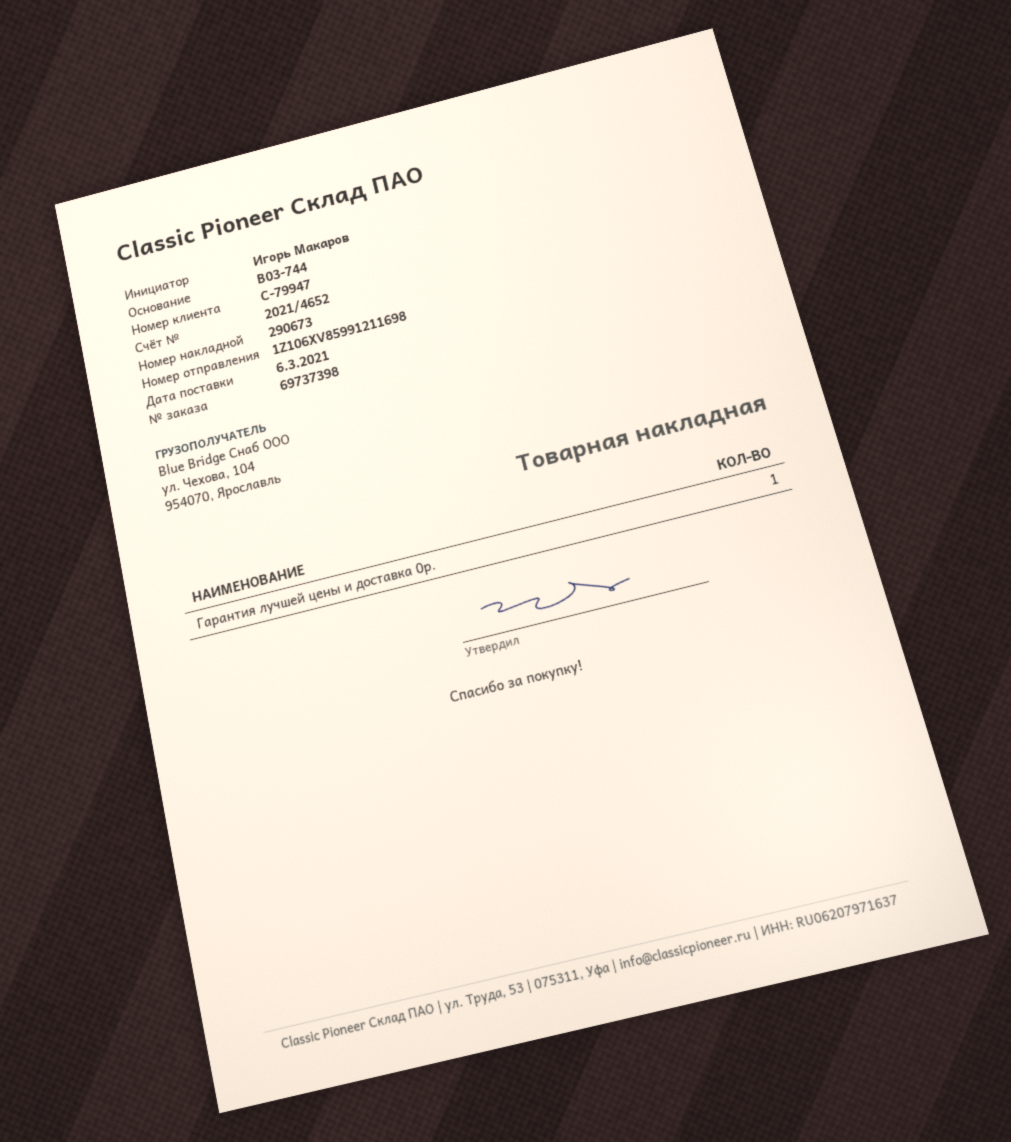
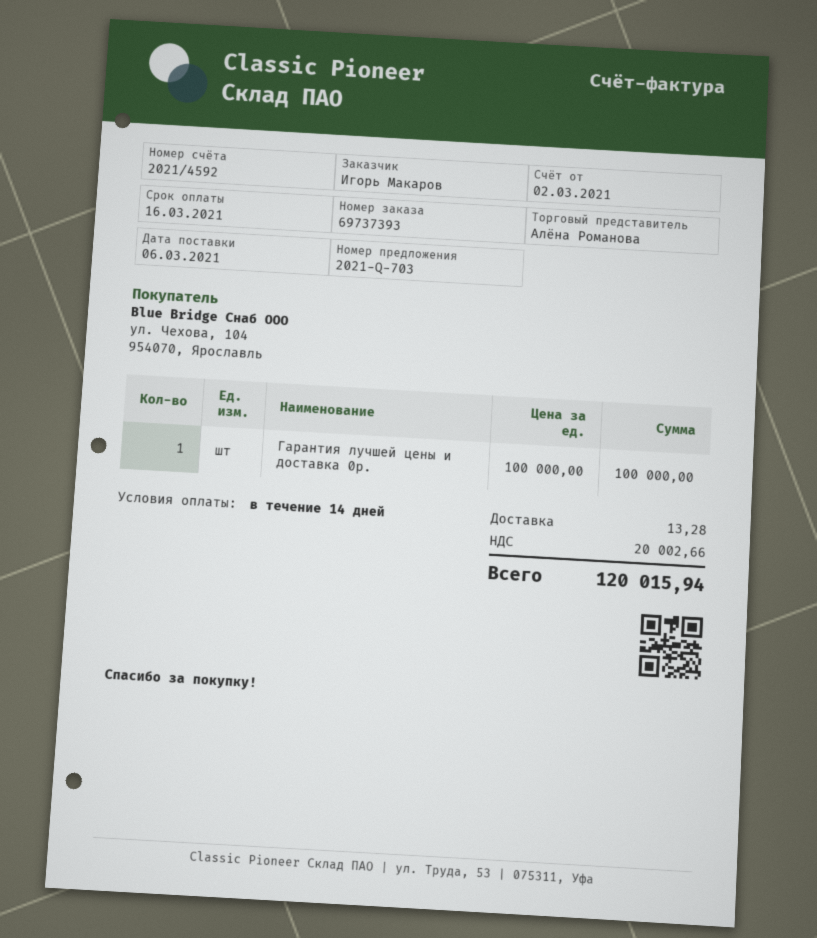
order number: 69737398 -> 69737393
invoice number: 2021/4652 -> 2021/4592

